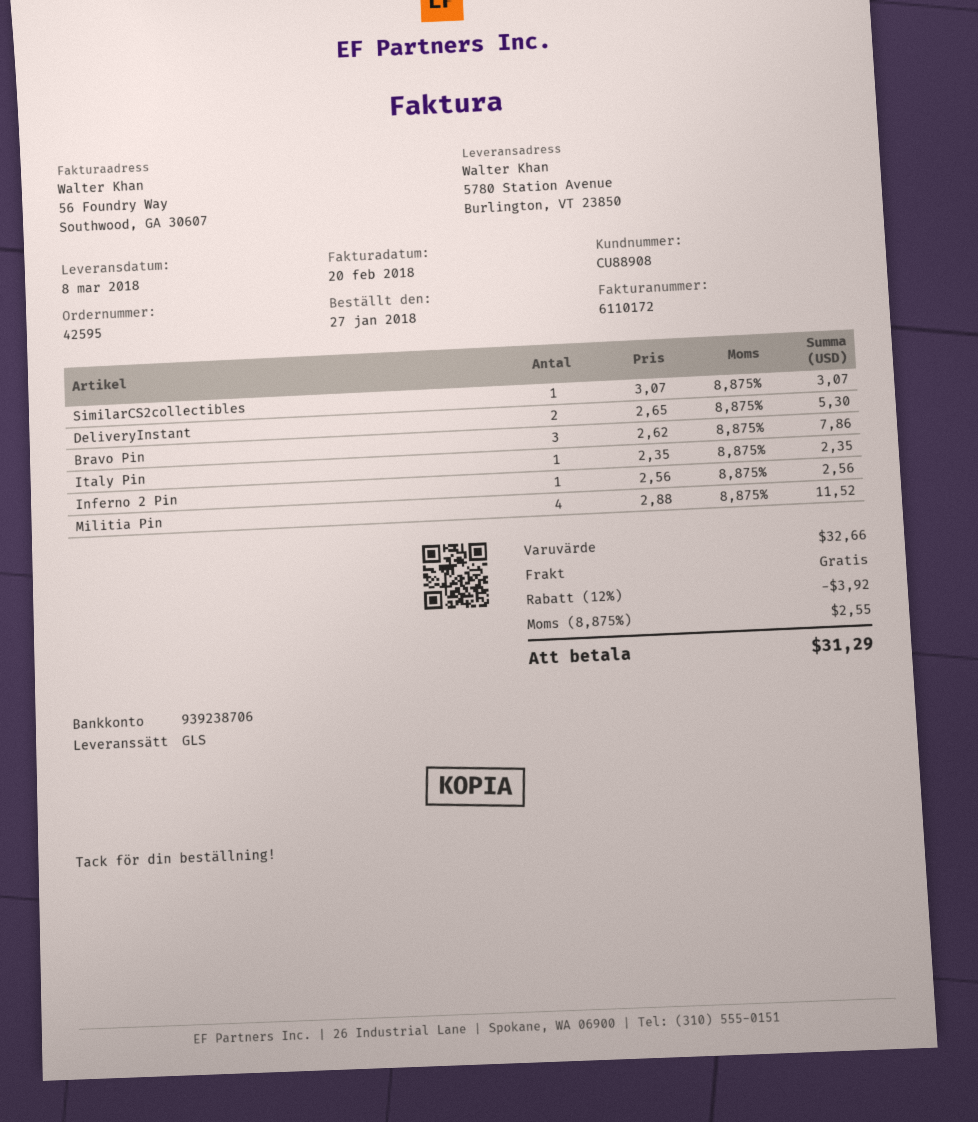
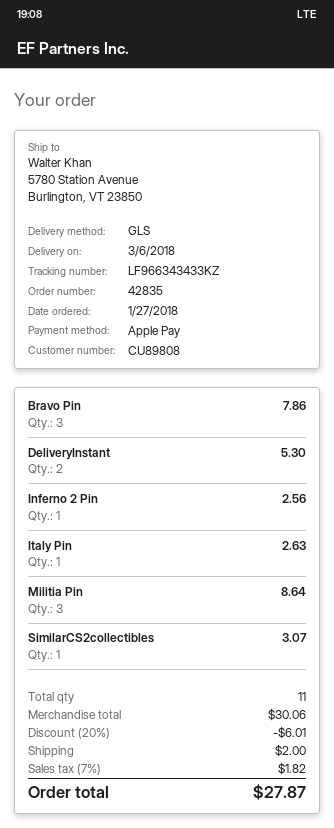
order number: 42595 -> 42835
delivery date: 2018-03-08 -> 2018-03-06
customer number: CU88908 -> CU89808
Italy Pin: 1 for 2.35 -> 1 for 2.63
Militia Pin: 4 for 11.52 -> 3 for 8.64
subtotal: 32.66 -> 30.06
discount: 12% = 3.92 -> 20% = 6.01
shipping: 0.00 -> 2.00
tax: 8.875% = 2.55 -> 7% = 1.82
total: 31.29 -> 27.87

